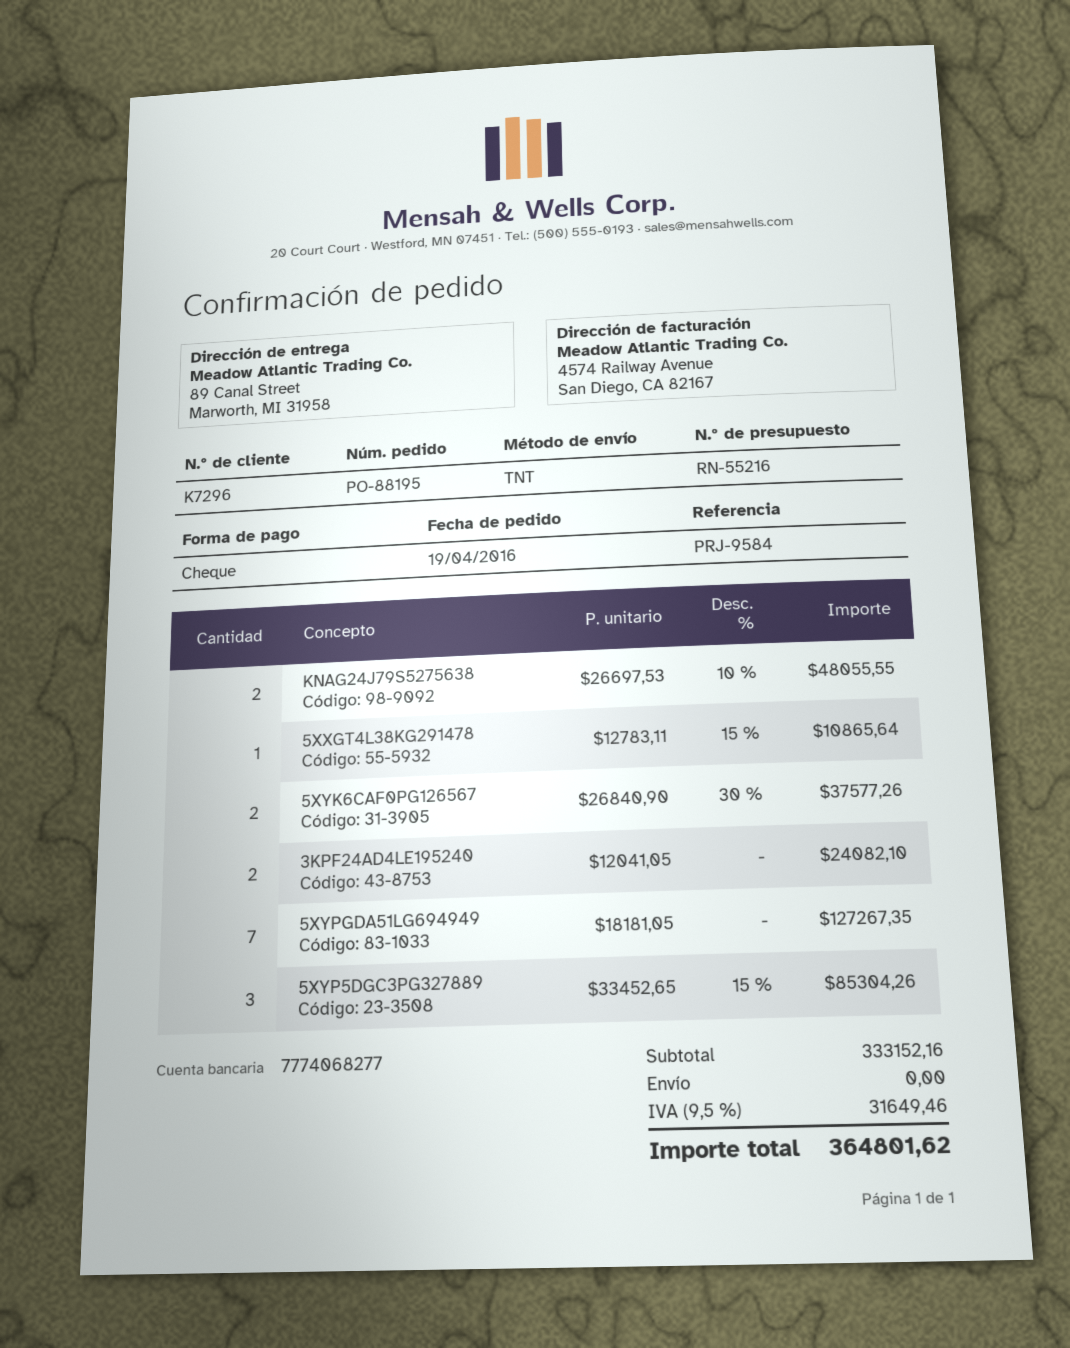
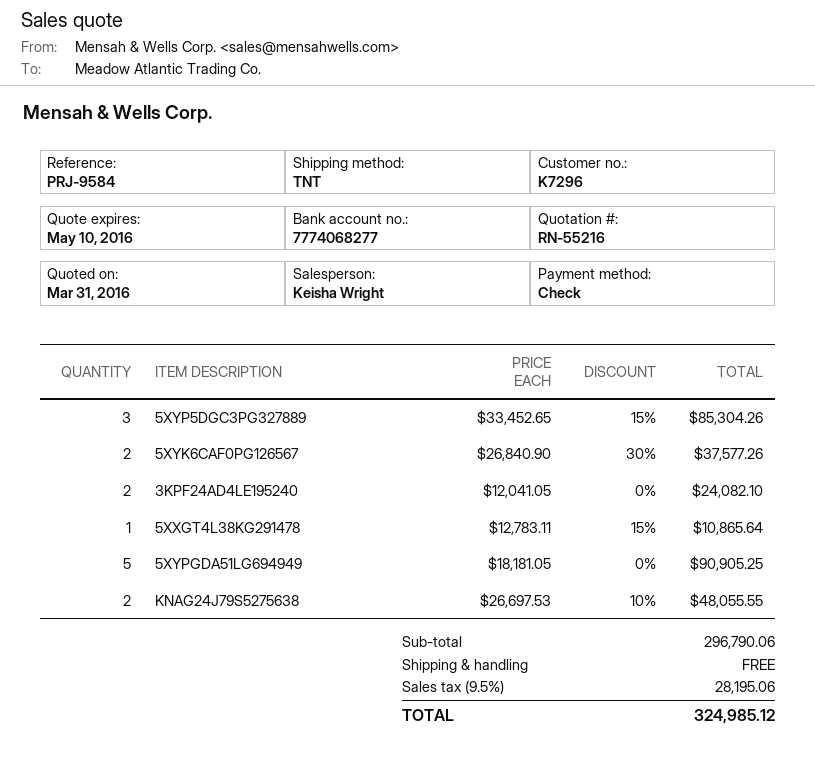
5XYPGDA51LG694949: 7 x 18181.05 = 127267.35 -> 5 x 18181.05 = 90905.25
subtotal: 333152.16 -> 296790.06
tax: 9.5% = 31649.46 -> 9.5% = 28195.06
total: 364801.62 -> 324985.12

